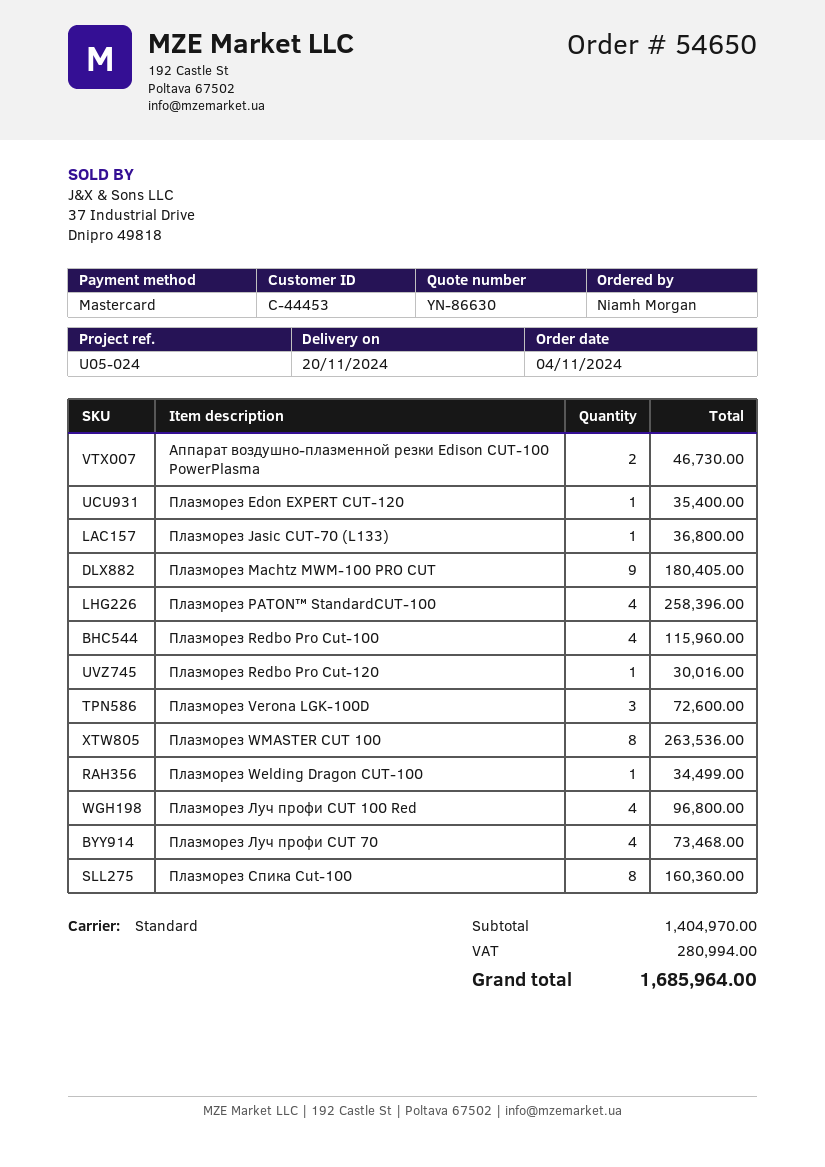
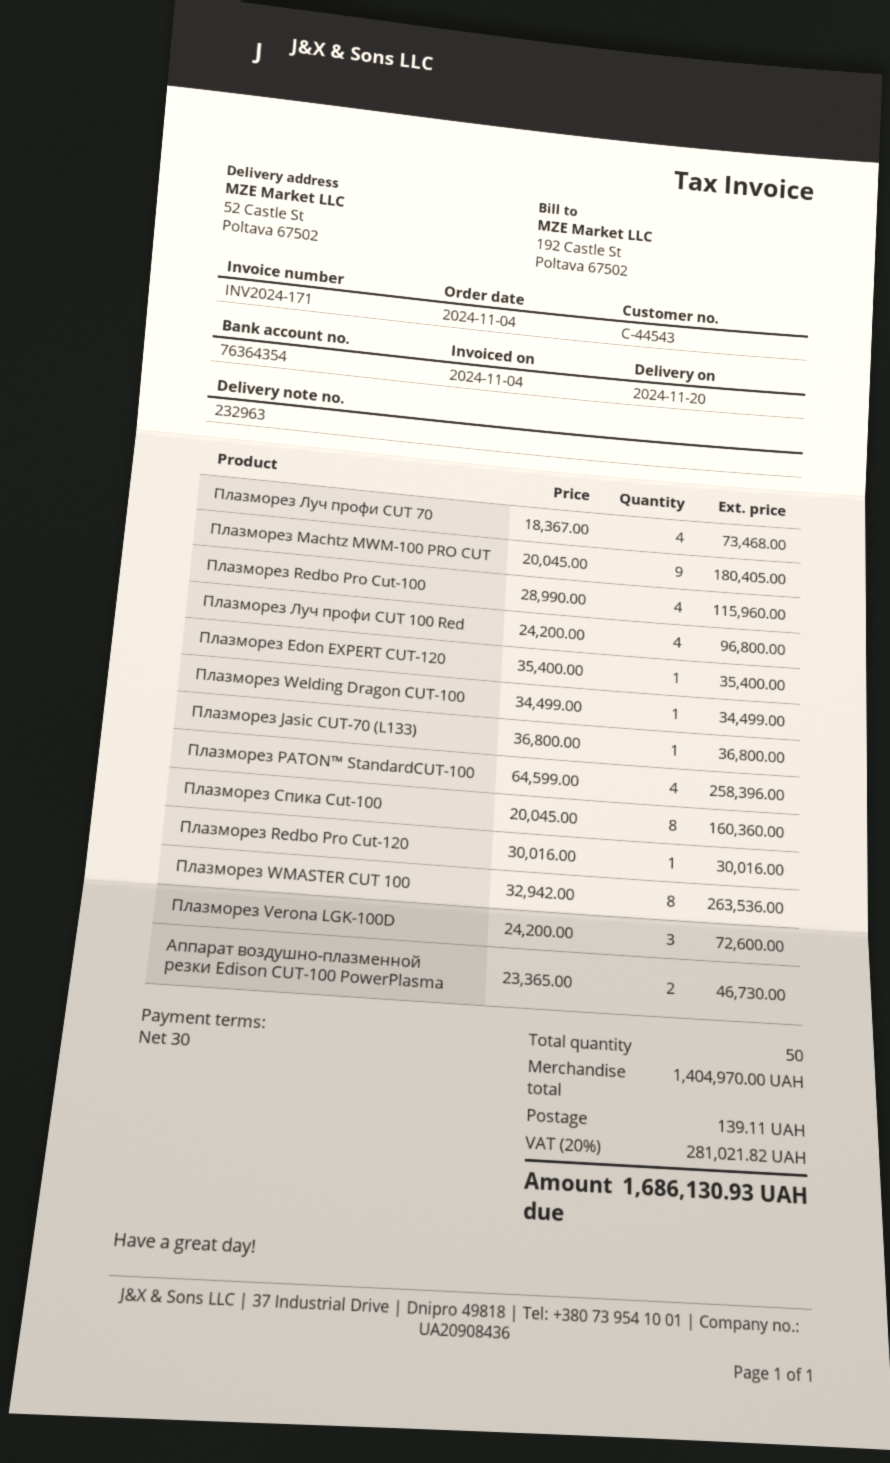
customer number: C-44453 -> C-44543
shipping: none -> 139.11
tax: 280994.00 -> 281021.82
total: 1685964.00 -> 1686130.93

